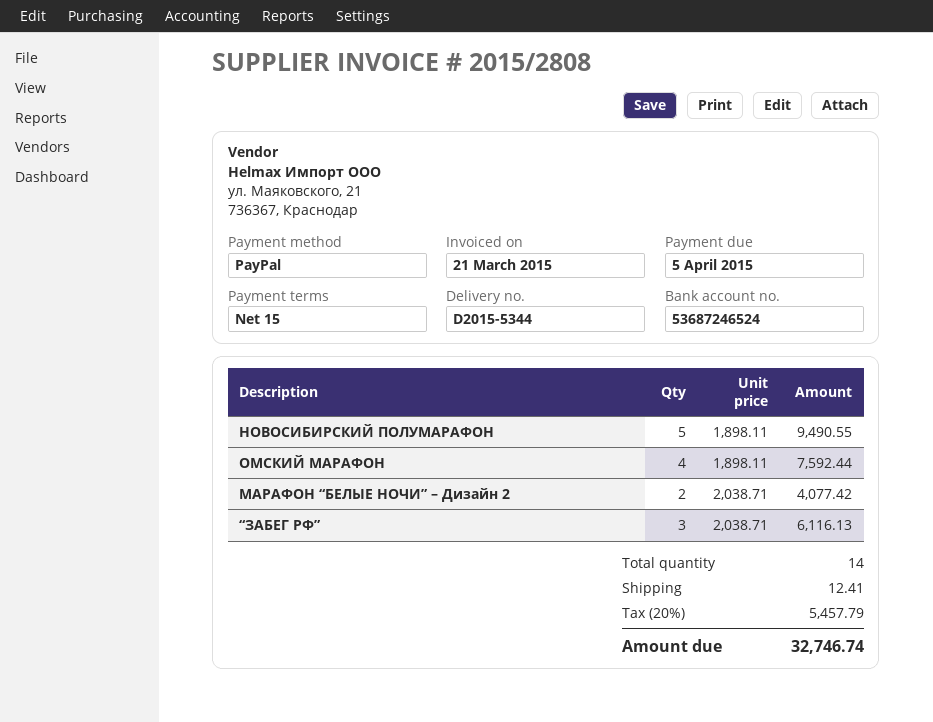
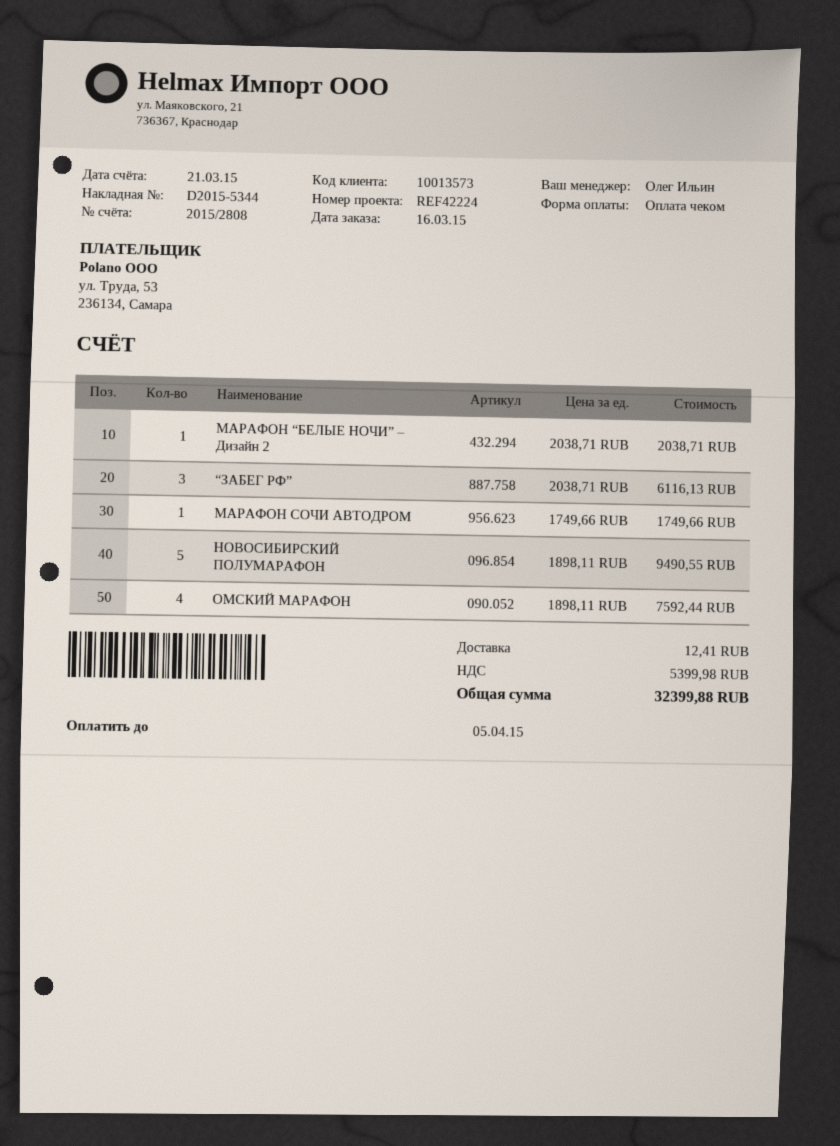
payment method: PayPal -> cheque
МАРАФОН “БЕЛЫЕ НОЧИ” – Дизайн 2: 2 x 2038.71 = 4077.42 -> 1 x 2038.71 = 2038.71
МАРАФОН СОЧИ АВТОДРОМ: none -> 1 x 1749.66 = 1749.66
tax: 5457.79 -> 5399.98
total: 32746.74 -> 32399.88

